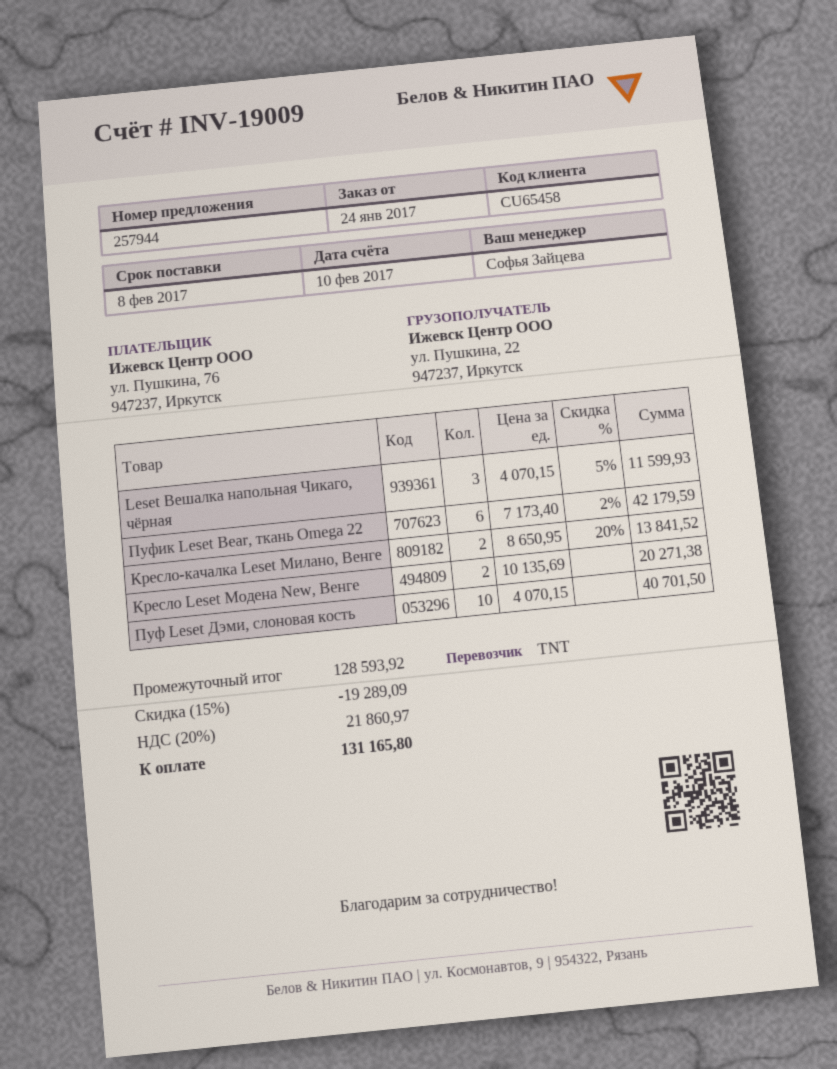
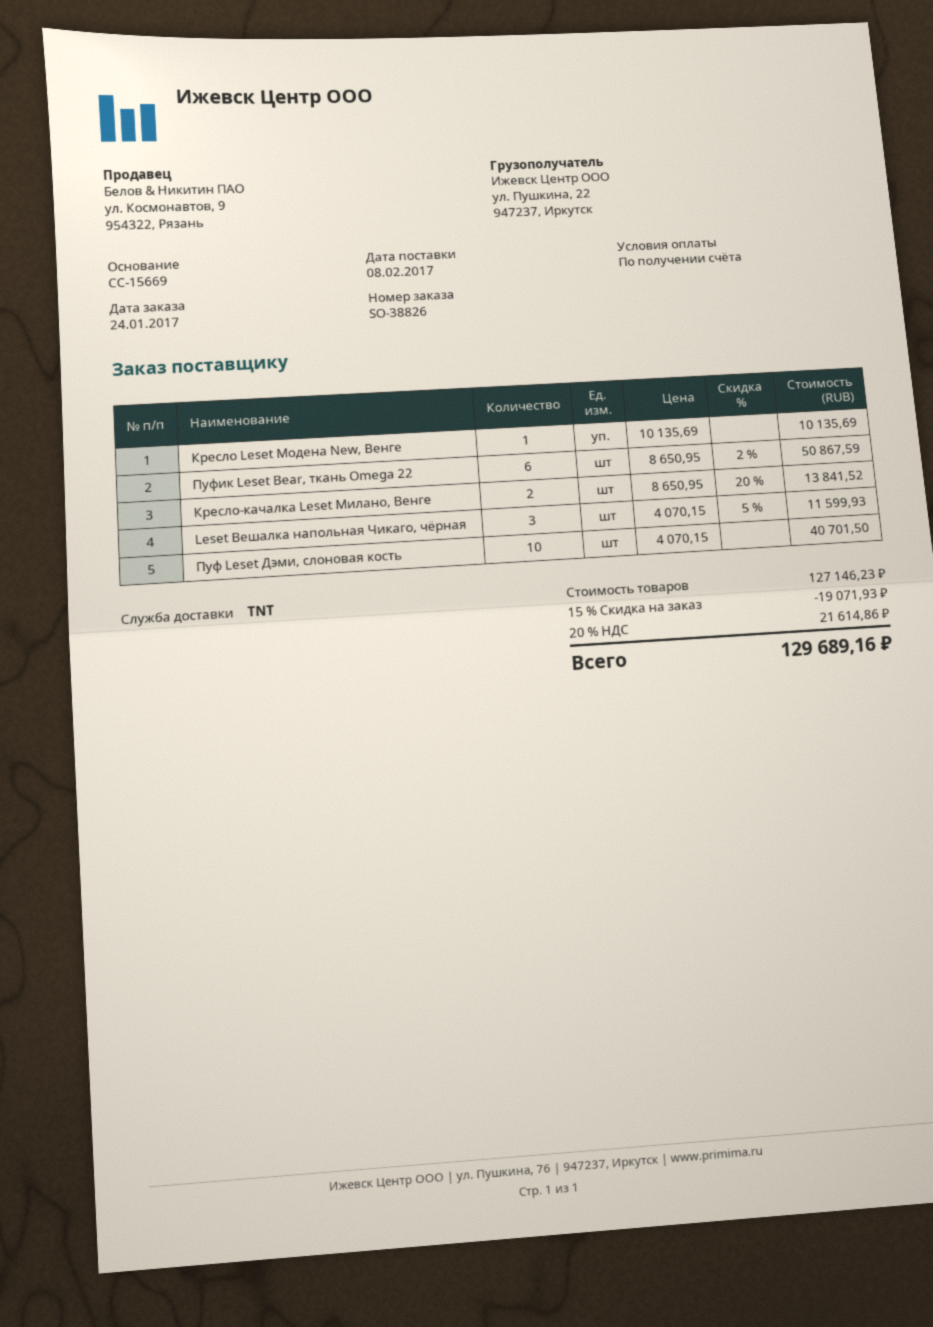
Пуфик Leset Bear, ткань Omega 22: 6 x 7173.40 - 2% = 42179.59 -> 6 x 8650.95 - 2% = 50867.59
Кресло Leset Модена New, Венге: 2 x 10135.69 = 20271.38 -> 1 x 10135.69 = 10135.69
subtotal: 128593.92 -> 127146.23
discount: 15% = 19289.09 -> 15% = 19071.93
tax: 20% = 21860.97 -> 20% = 21614.86
total: 131165.80 -> 129689.16

